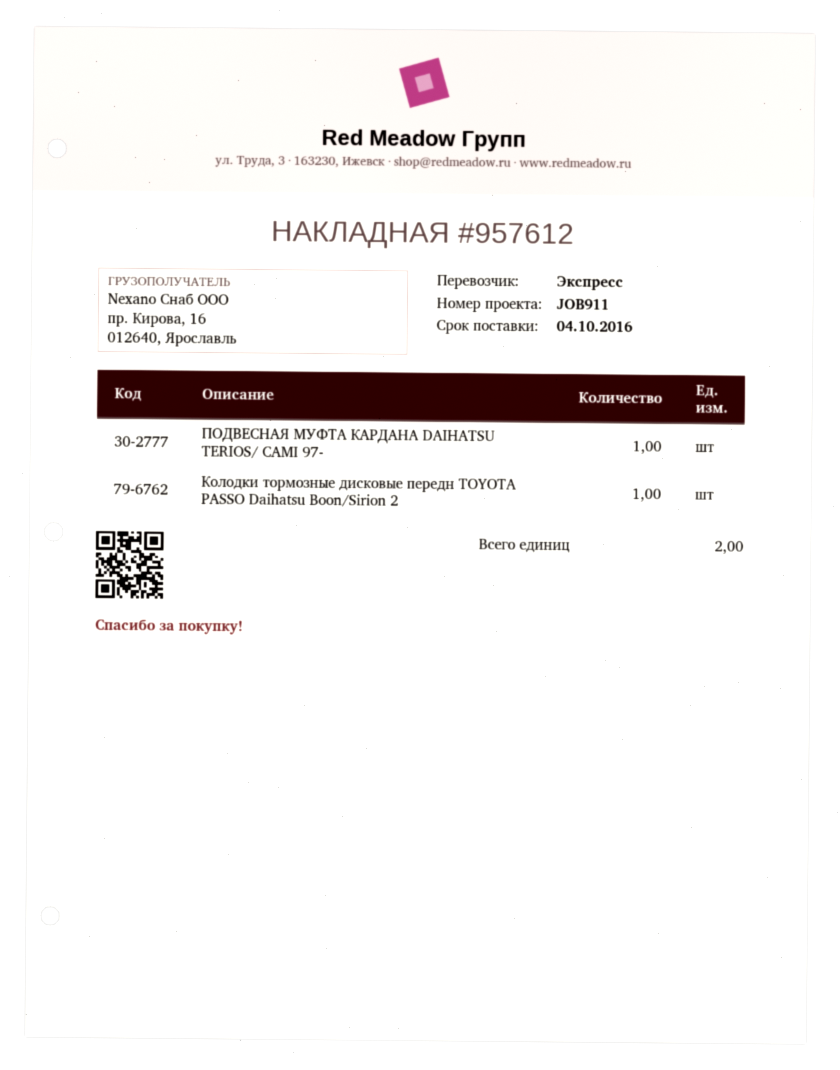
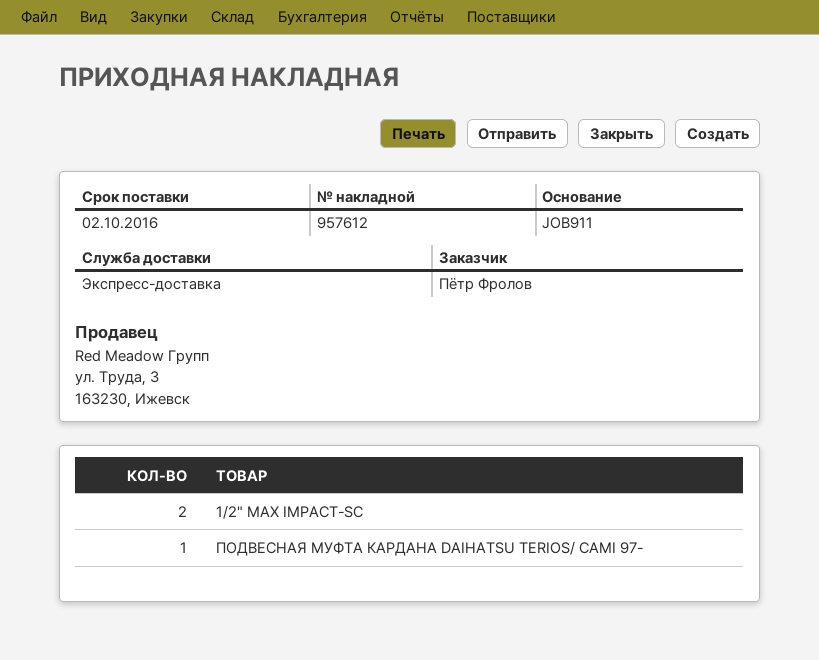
delivery date: 2016-10-04 -> 2016-10-02
Колодки тормозные дисковые передн TOYOTA PASSO Daihatsu Boon/Sirion 2: 1 -> none
1/2" MAX IMPACT-SC: none -> 2

